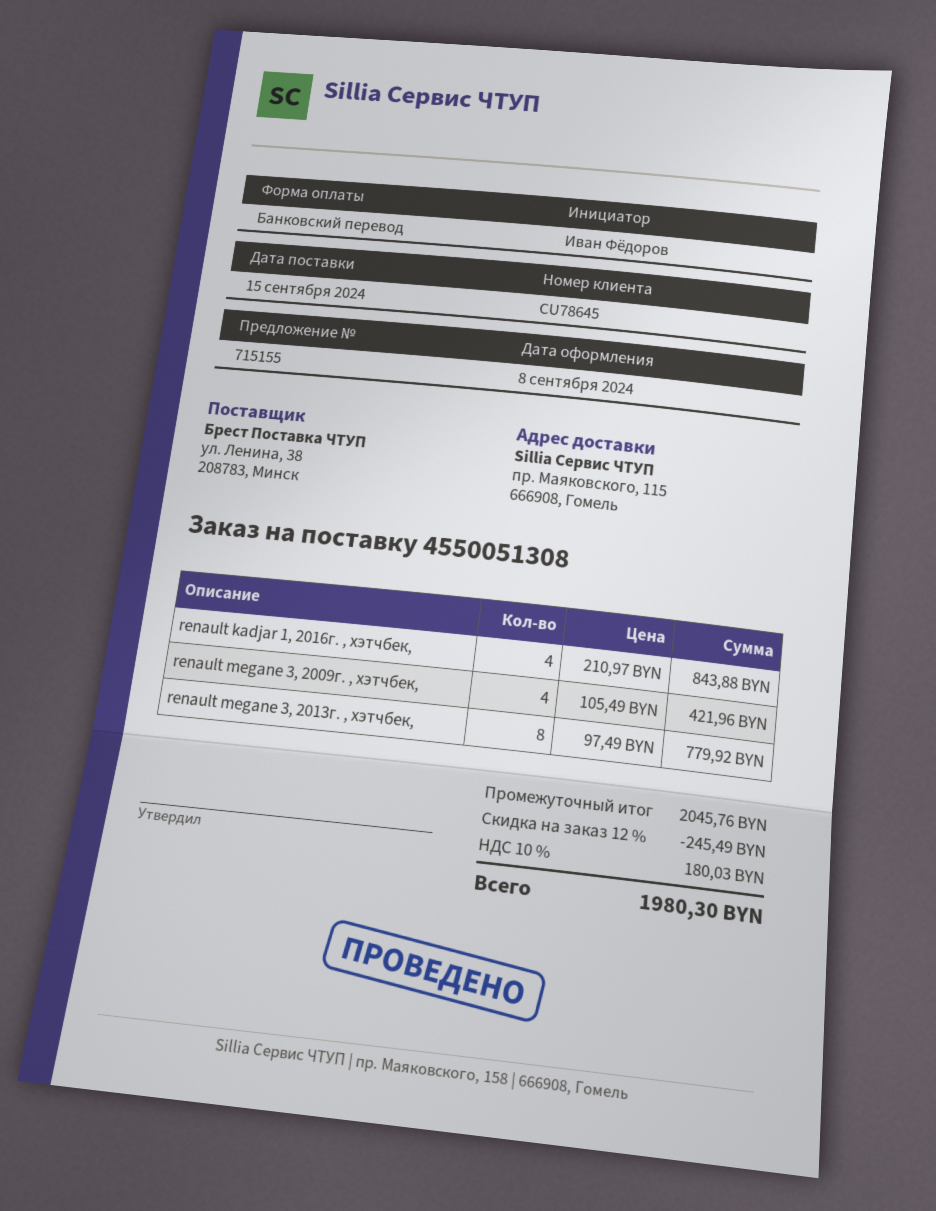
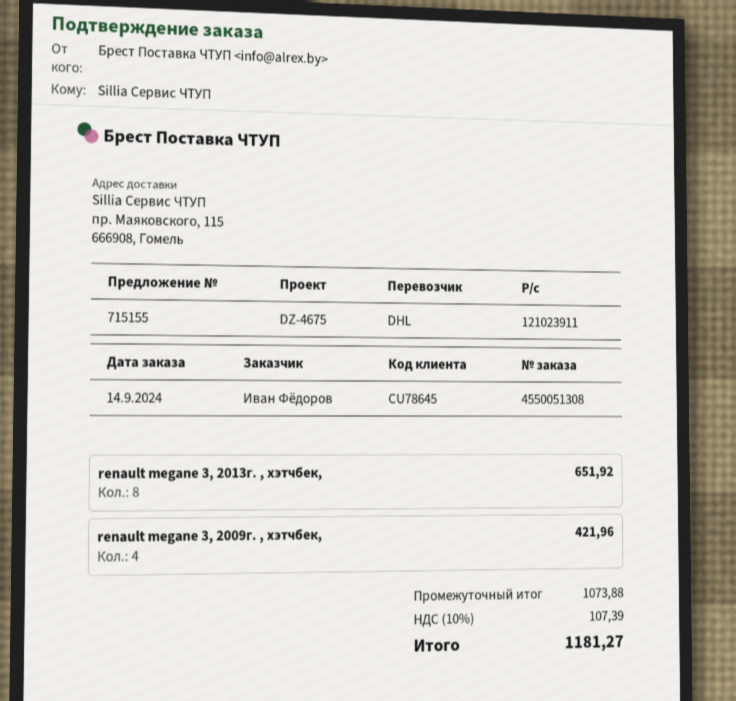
order date: 2024-09-08 -> 2024-09-14
renault kadjar 1, 2016г. , хэтчбек,: 4 for 843.88 -> none
renault megane 3, 2013г. , хэтчбек,: 8 for 779.92 -> 8 for 651.92
subtotal: 2045.76 -> 1073.88
discount: 12% = 245.49 -> none
tax: 10% = 180.03 -> 10% = 107.39
total: 1980.30 -> 1181.27

